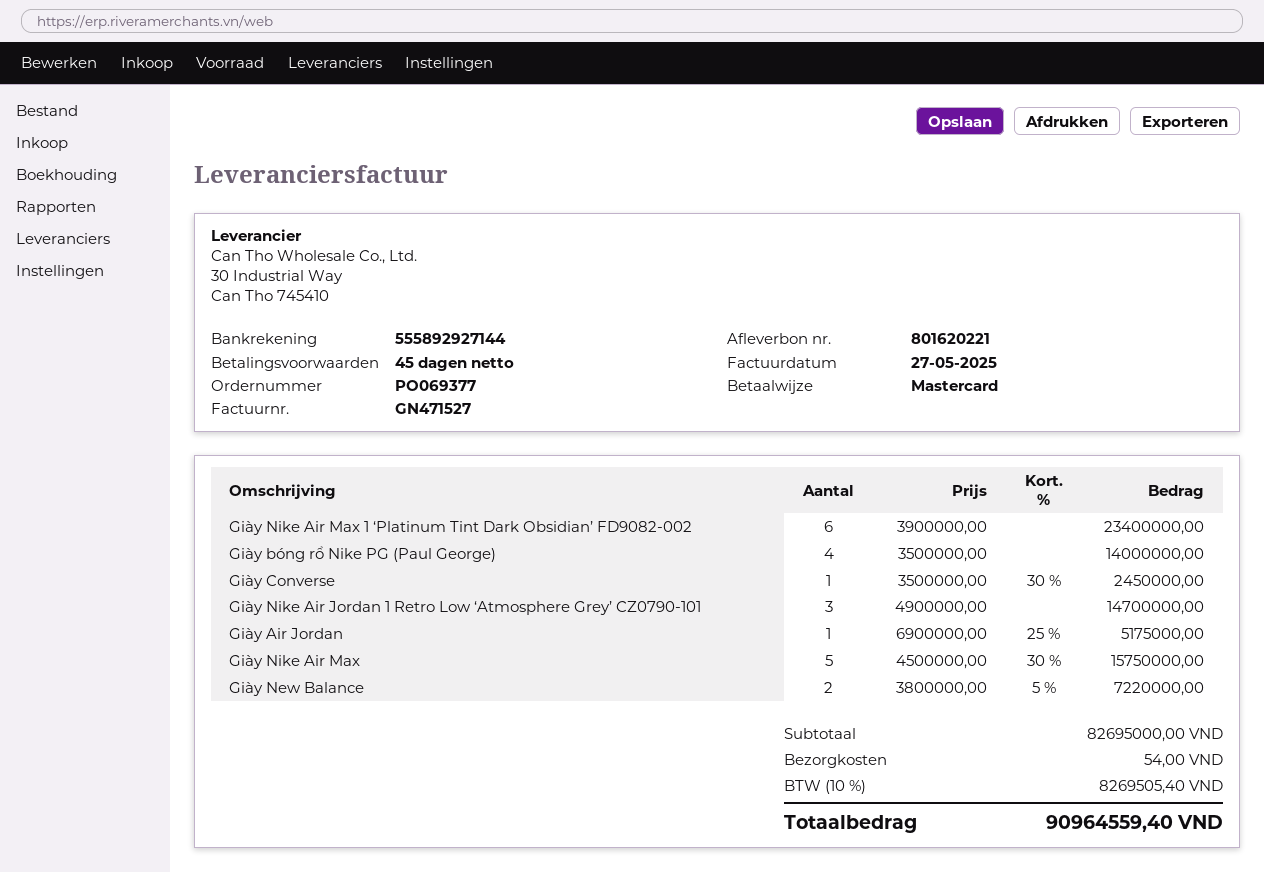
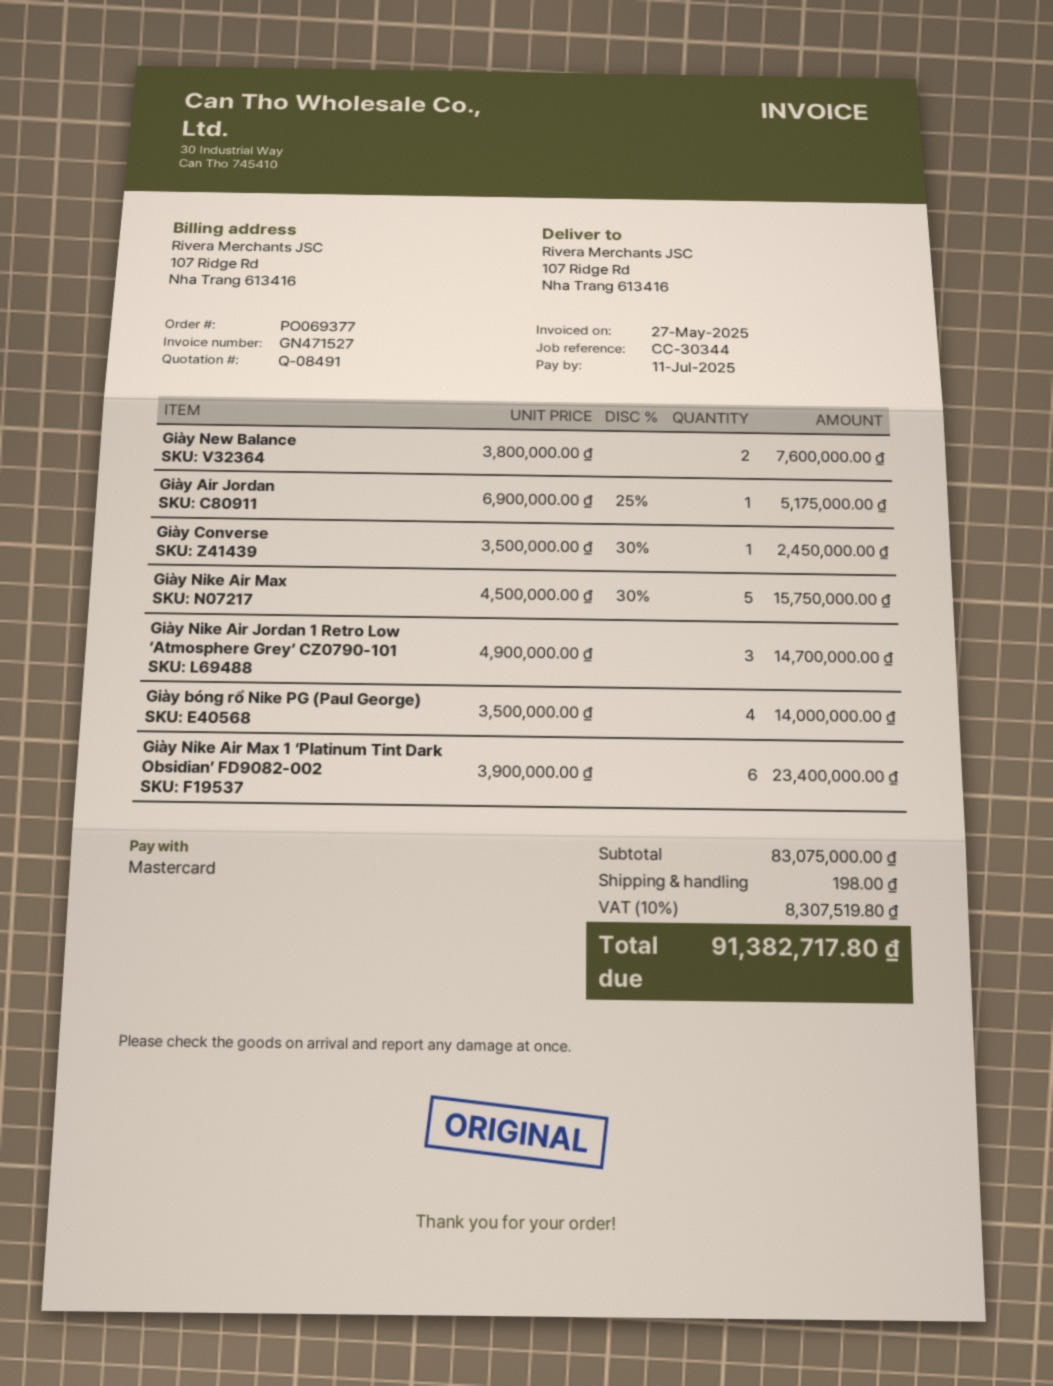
Giày New Balance: 2 x 3800000.00 - 5% = 7220000.00 -> 2 x 3800000.00 = 7600000.00
subtotal: 82695000.00 -> 83075000.00
shipping: 54.00 -> 198.00
tax: 10% = 8269505.40 -> 10% = 8307519.80
total: 90964559.40 -> 91382717.80

